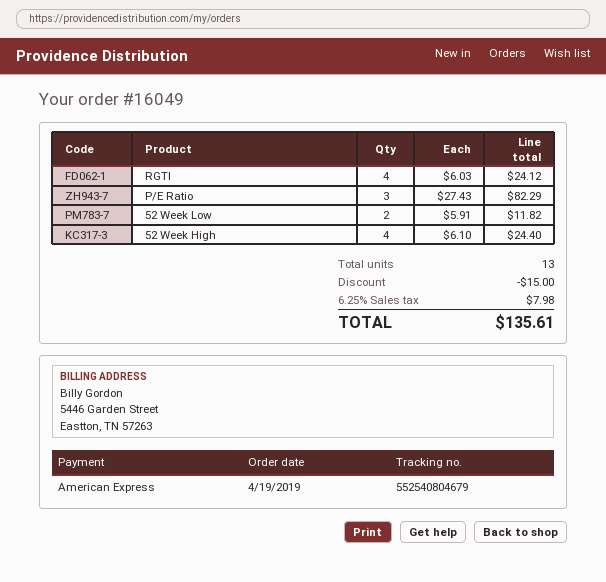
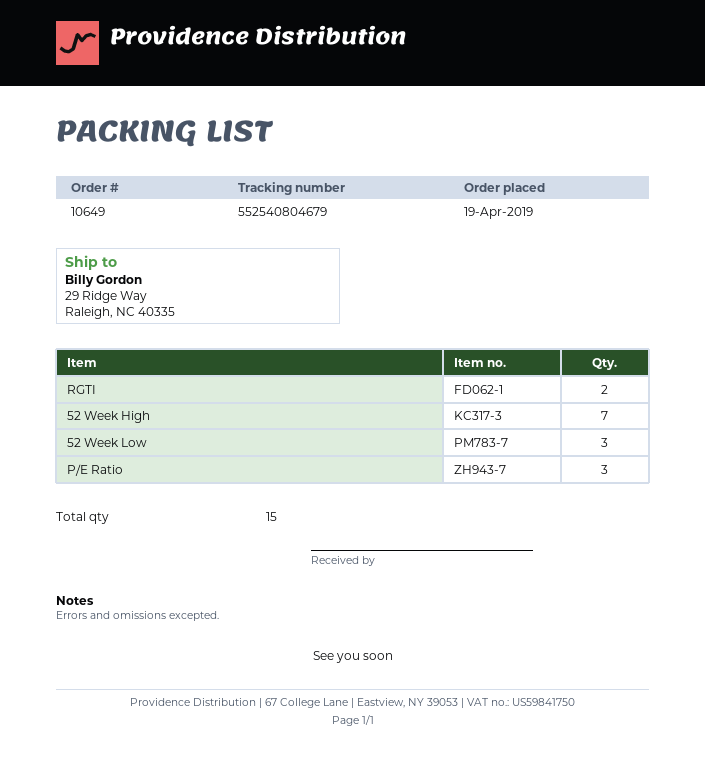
order number: 16049 -> 10649
RGTI: 4 -> 2
52 Week Low: 2 -> 3
52 Week High: 4 -> 7
total quantity: 13 -> 15

